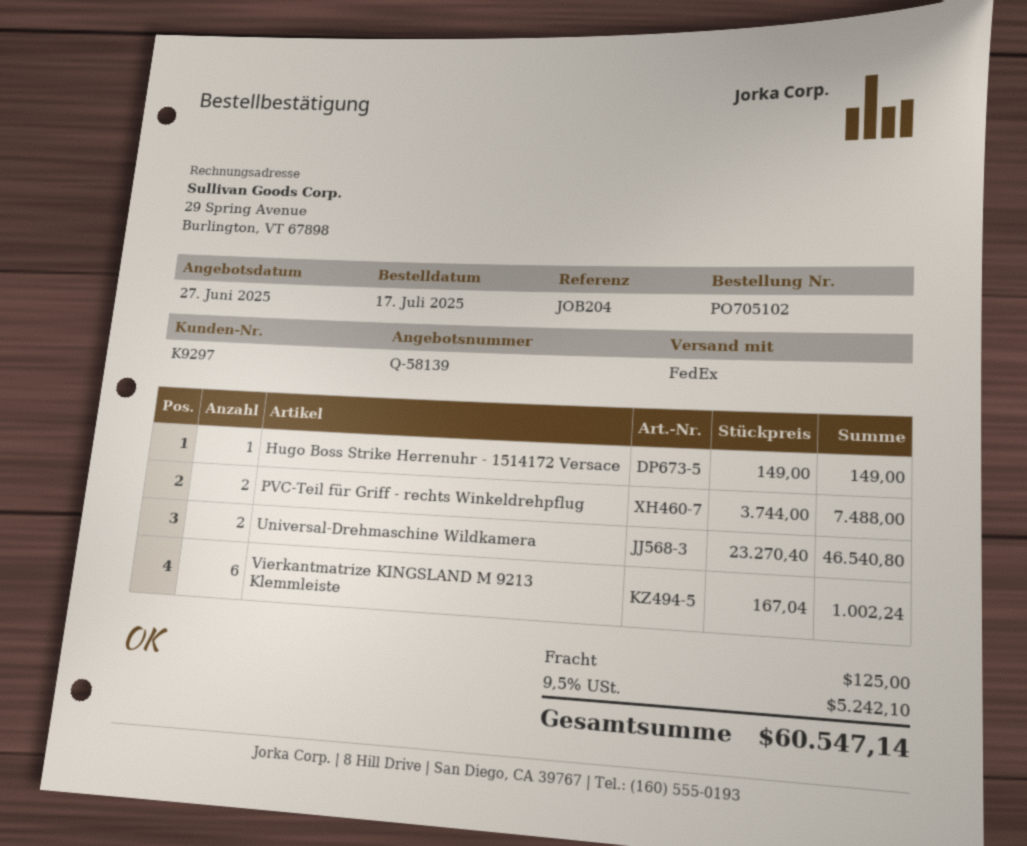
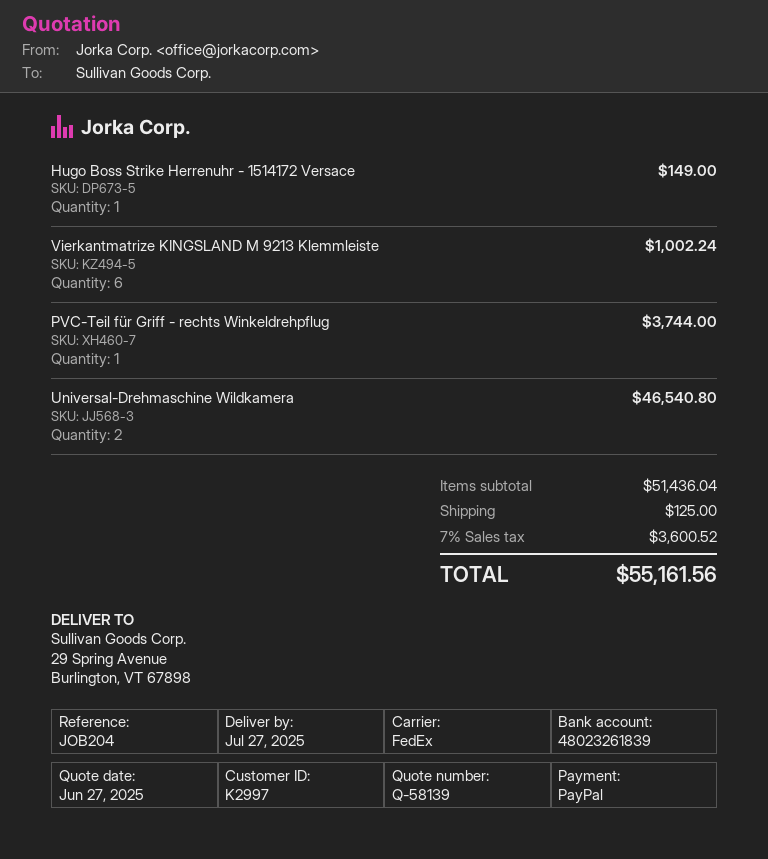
customer number: K9297 -> K2997
PVC-Teil für Griff - rechts Winkeldrehpflug: 2 for 7488.00 -> 1 for 3744.00
tax: 9.5% = 5242.10 -> 7% = 3600.52
total: 60547.14 -> 55161.56

